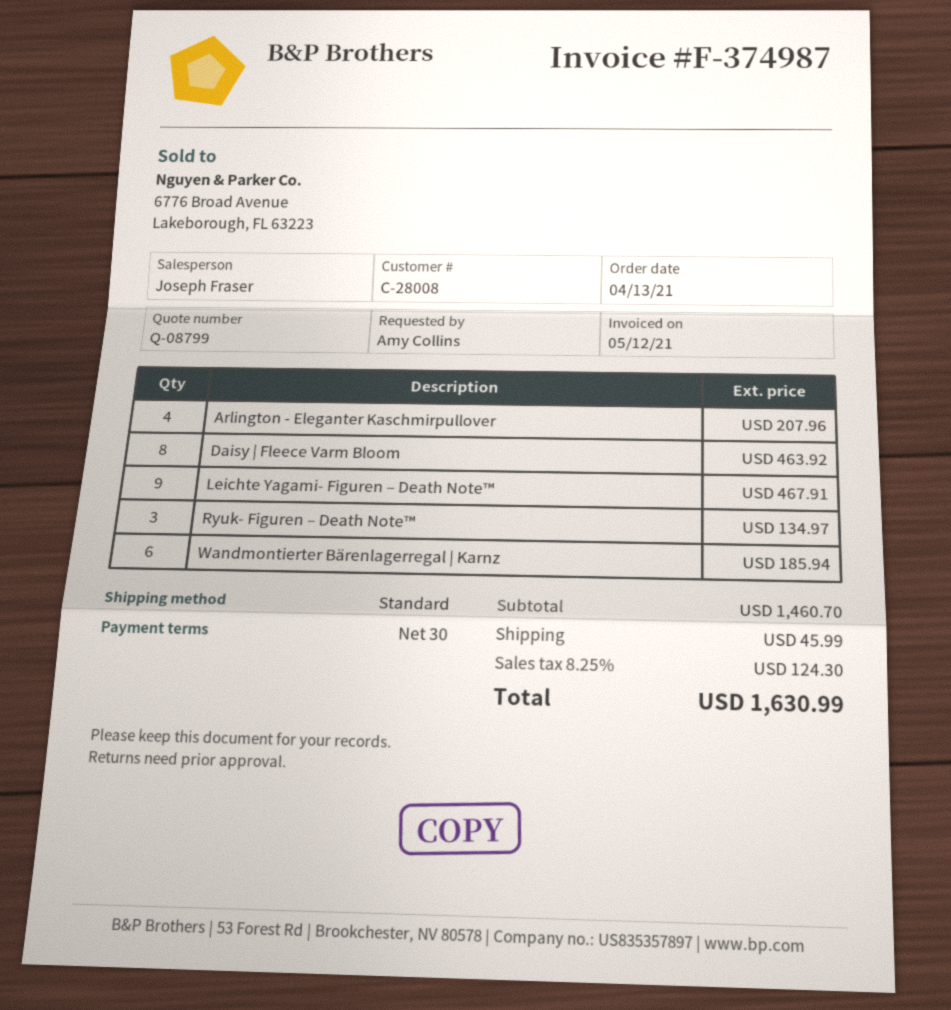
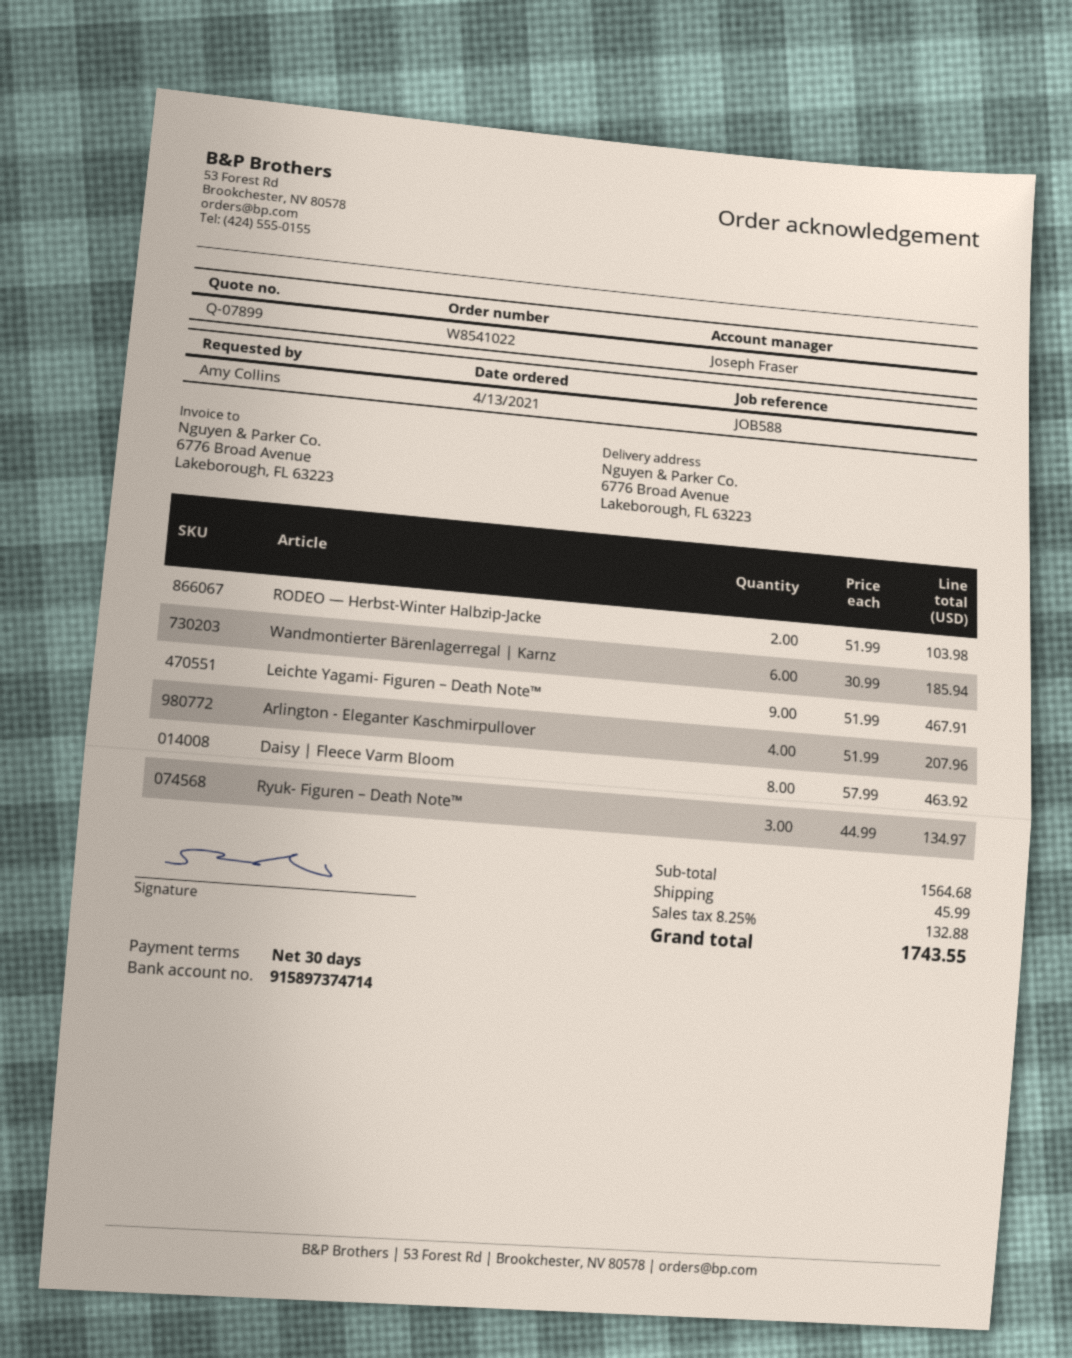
quote number: Q-08799 -> Q-07899
RODEO — Herbst-Winter Halbzip-Jacke: none -> 2 for 103.98
subtotal: 1460.70 -> 1564.68
tax: 8.25% = 124.30 -> 8.25% = 132.88
total: 1630.99 -> 1743.55

